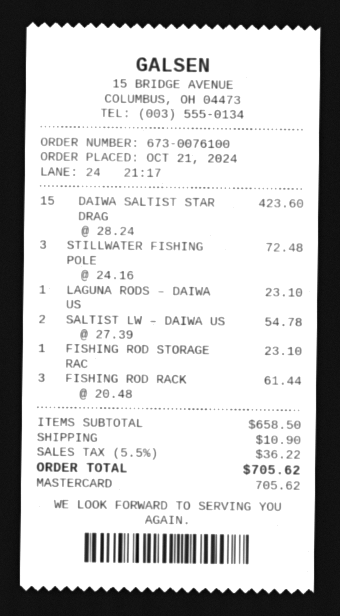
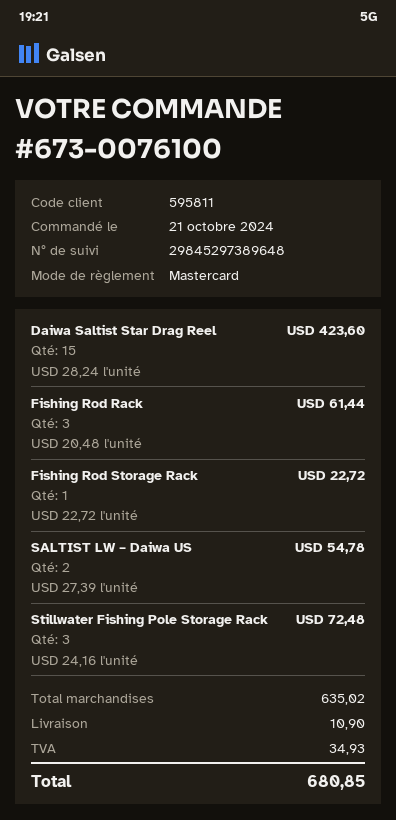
LAGUNA RODS – DAIWA US: 1 x 23.10 = 23.10 -> none
FISHING ROD STORAGE RAC: 1 x 23.10 = 23.10 -> 1 x 22.72 = 22.72
subtotal: 658.50 -> 635.02
tax: 36.22 -> 34.93
total: 705.62 -> 680.85

